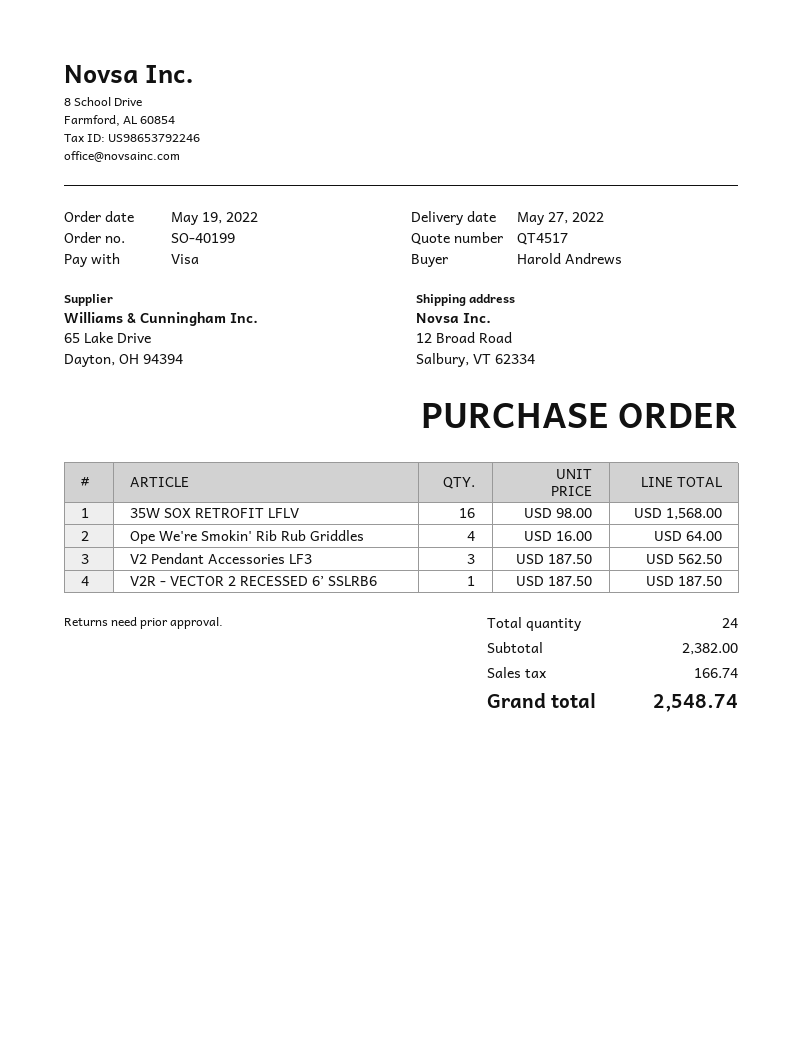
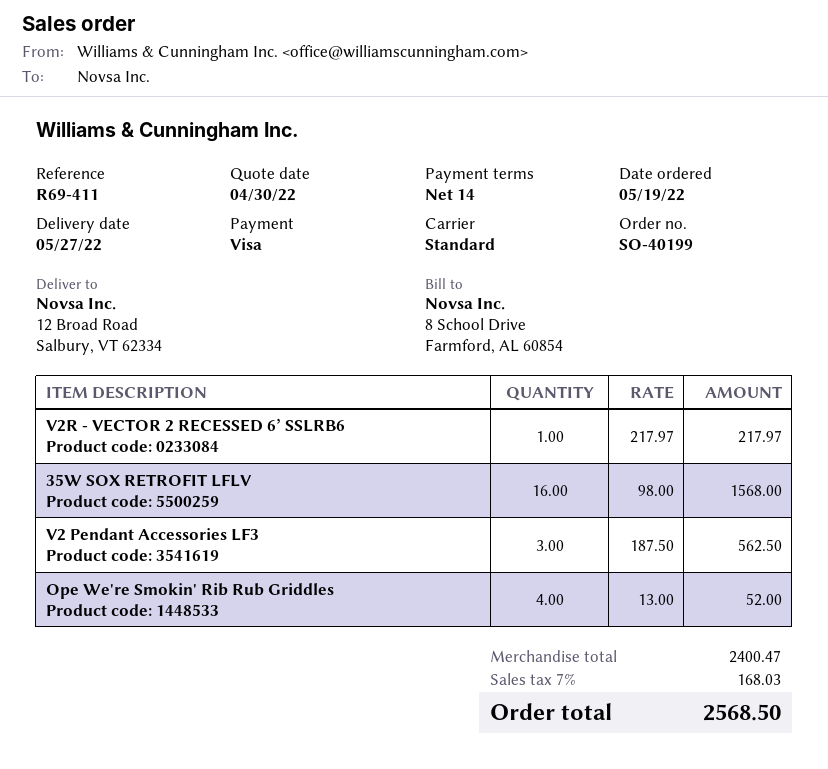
Ope We're Smokin' Rib Rub Griddles: 4 x 16.00 = 64.00 -> 4 x 13.00 = 52.00
V2R - VECTOR 2 RECESSED 6’ SSLRB6: 1 x 187.50 = 187.50 -> 1 x 217.97 = 217.97
subtotal: 2382.00 -> 2400.47
tax: 166.74 -> 168.03
total: 2548.74 -> 2568.50

